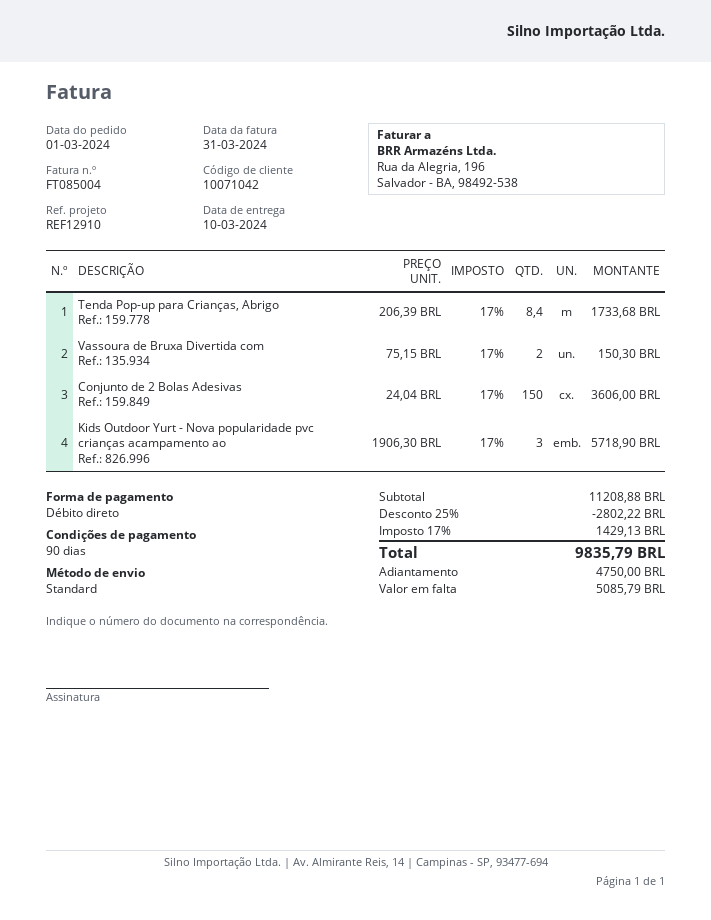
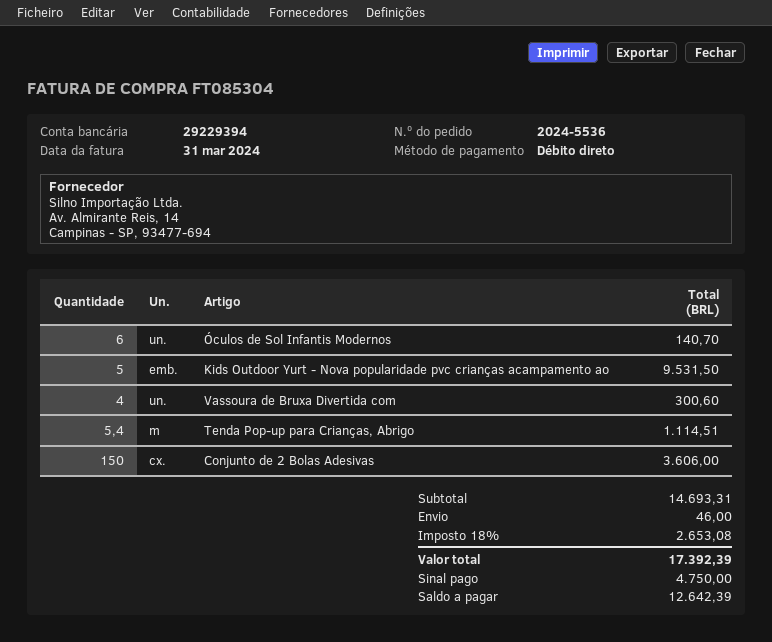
invoice number: FT085004 -> FT085304
Tenda Pop-up para Crianças, Abrigo: 8.4 for 1733.68 -> 5.4 for 1114.51
Vassoura de Bruxa Divertida com: 2 for 150.30 -> 4 for 300.60
Kids Outdoor Yurt - Nova popularidade pvc crianças acampamento ao: 3 for 5718.90 -> 5 for 9531.50
Óculos de Sol Infantis Modernos: none -> 6 for 140.70
subtotal: 11208.88 -> 14693.31
discount: 25% = 2802.22 -> none
shipping: none -> 46.00
tax: 17% = 1429.13 -> 18% = 2653.08
total: 9835.79 -> 17392.39
balance: 5085.79 -> 12642.39

